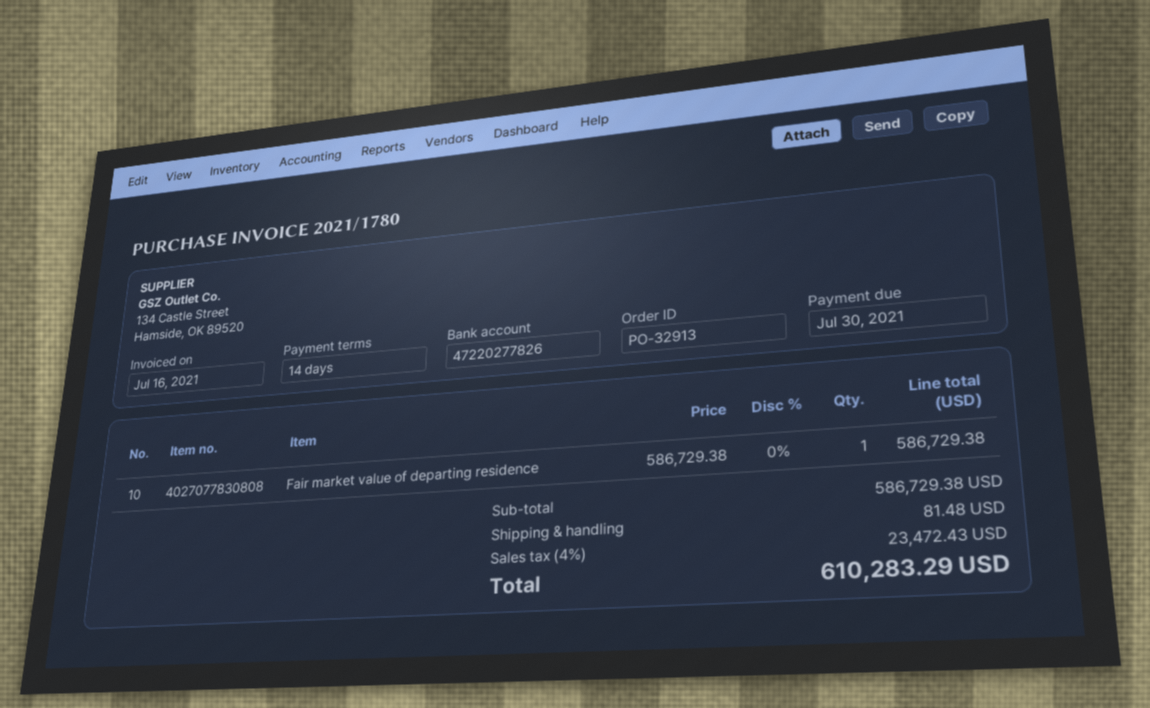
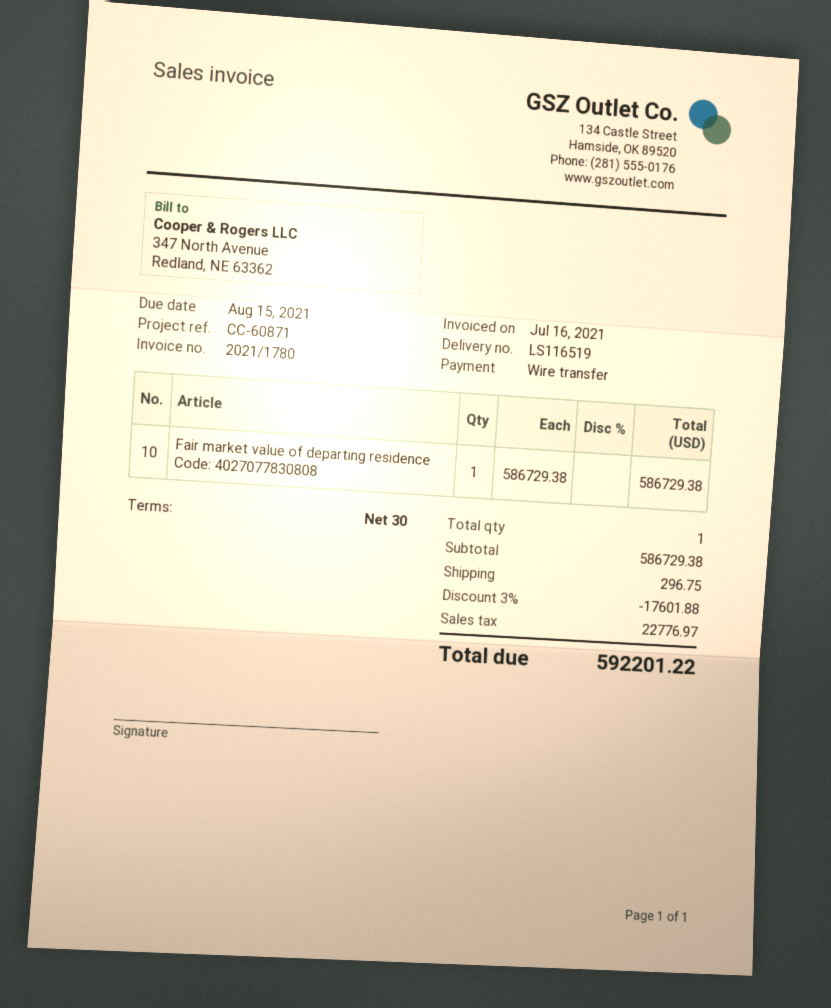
payment terms: 14 days -> 30 days
due date: 2021-07-30 -> 2021-08-15
discount: none -> 3% = 17601.88
shipping: 81.48 -> 296.75
tax: 23472.43 -> 22776.97
total: 610283.29 -> 592201.22

